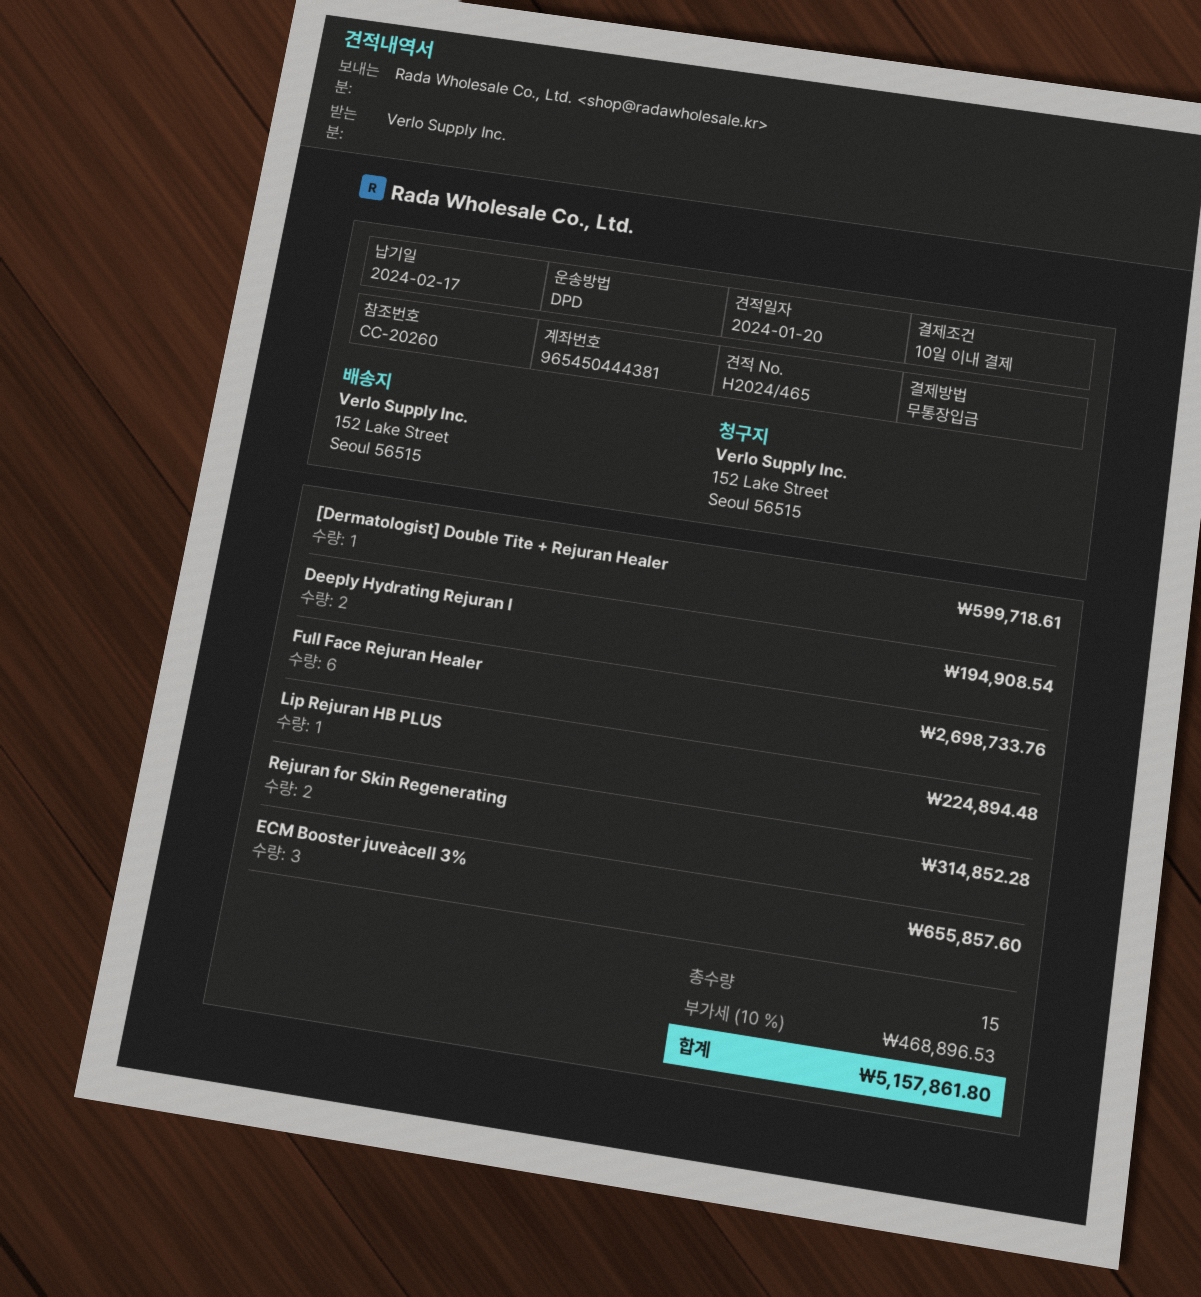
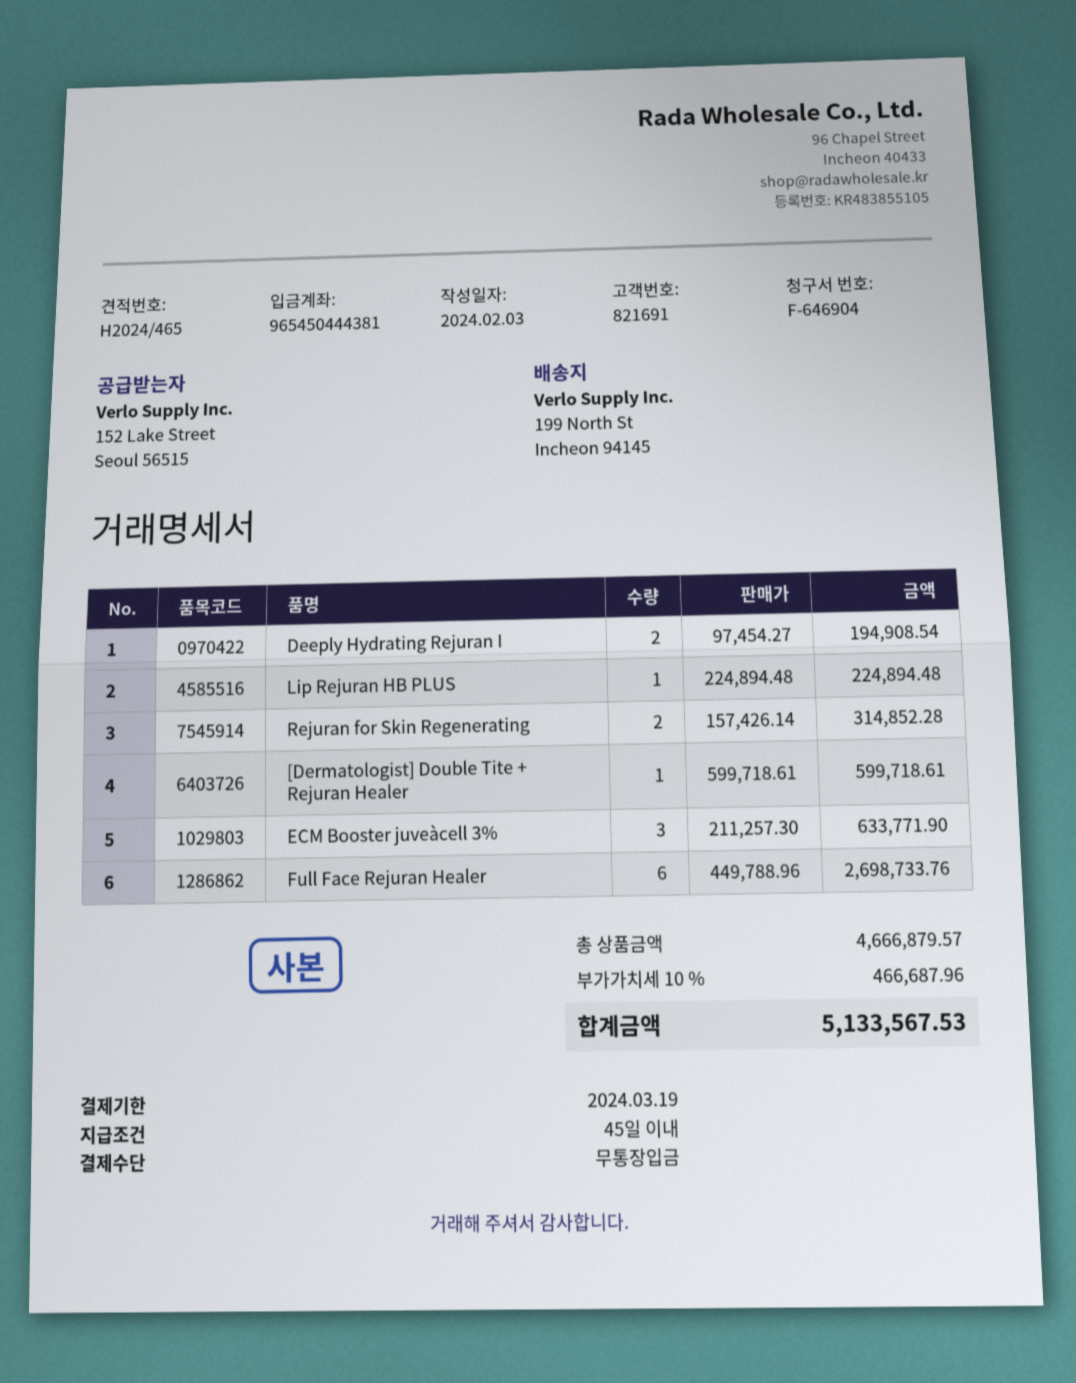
payment terms: 10 days -> 45 days
ship to: 152 Lake Street, Seoul 56515 -> 199 North St, Incheon 94145
ECM Booster juveàcell 3%: 3 for 655857.60 -> 3 for 633771.90
tax: 10% = 468896.53 -> 10% = 466687.96
total: 5157861.80 -> 5133567.53

